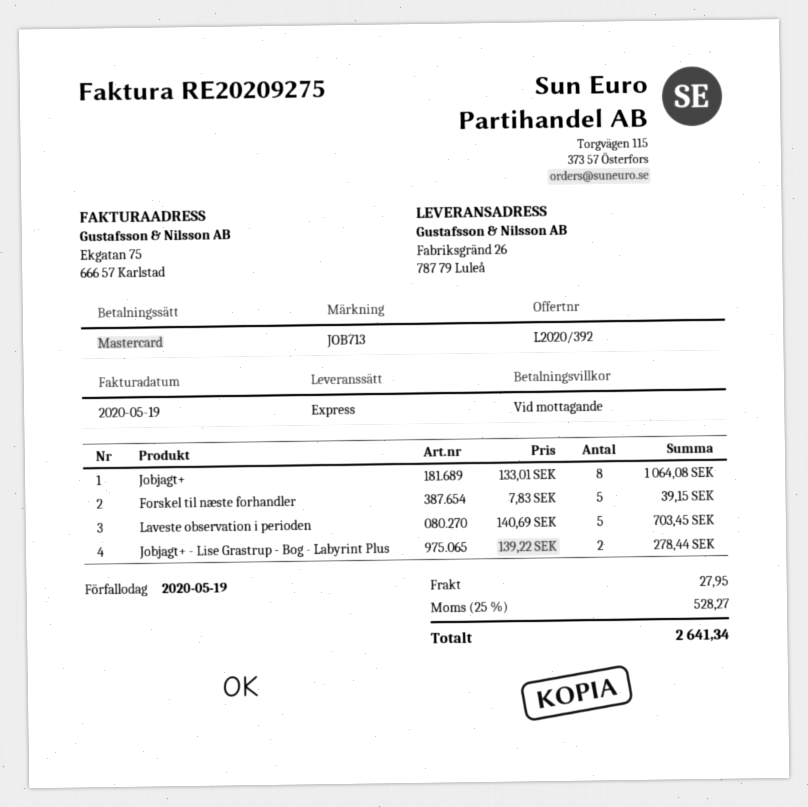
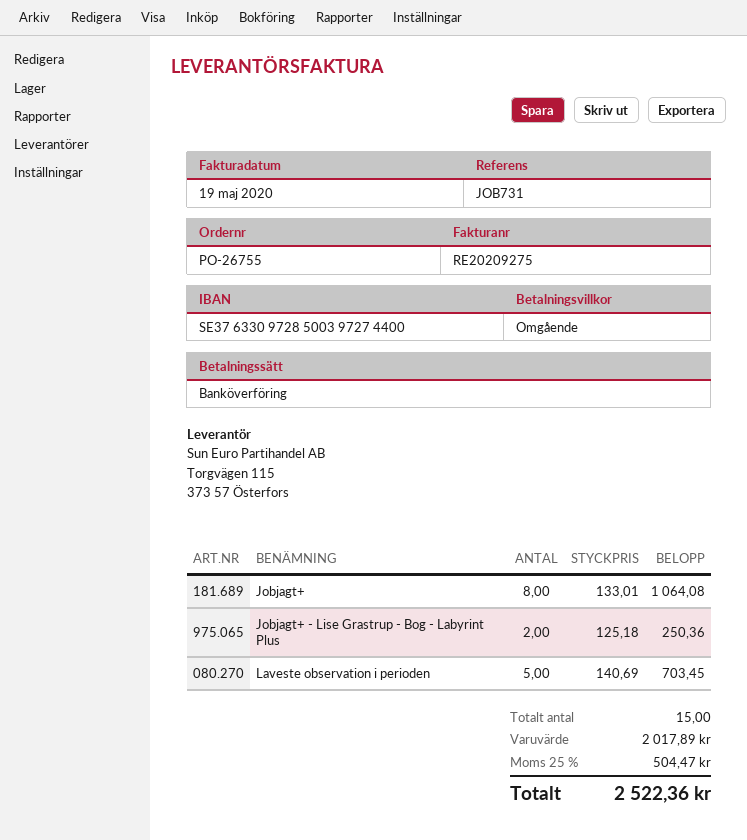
reference: JOB713 -> JOB731
payment method: Mastercard -> bank transfer
Forskel til næste forhandler: 5 x 7.83 = 39.15 -> none
Jobjagt+ - Lise Grastrup - Bog - Labyrint Plus: 2 x 139.22 = 278.44 -> 2 x 125.18 = 250.36
shipping: 27.95 -> none
tax: 25% = 528.27 -> 25% = 504.47
total: 2641.34 -> 2522.36

